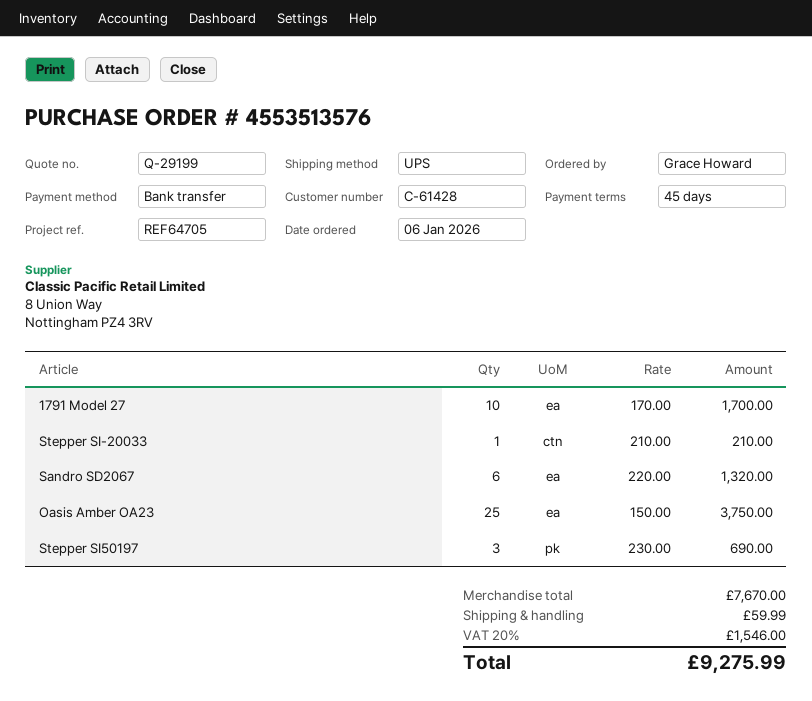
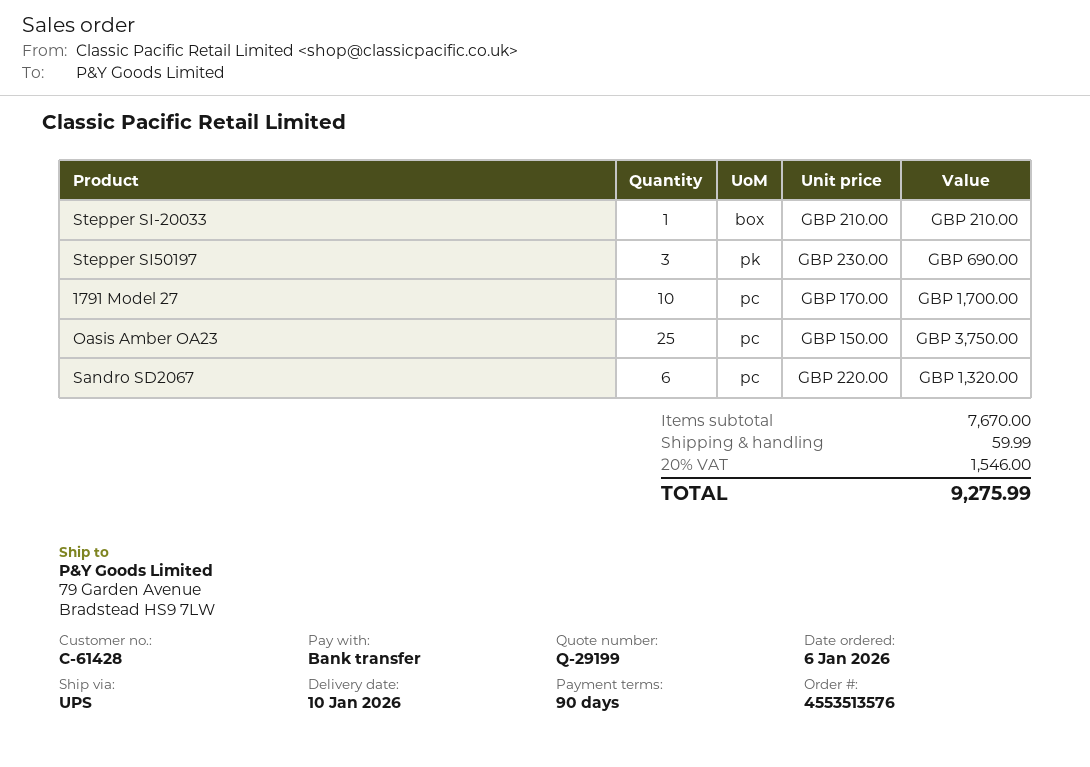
payment terms: 45 days -> 90 days

